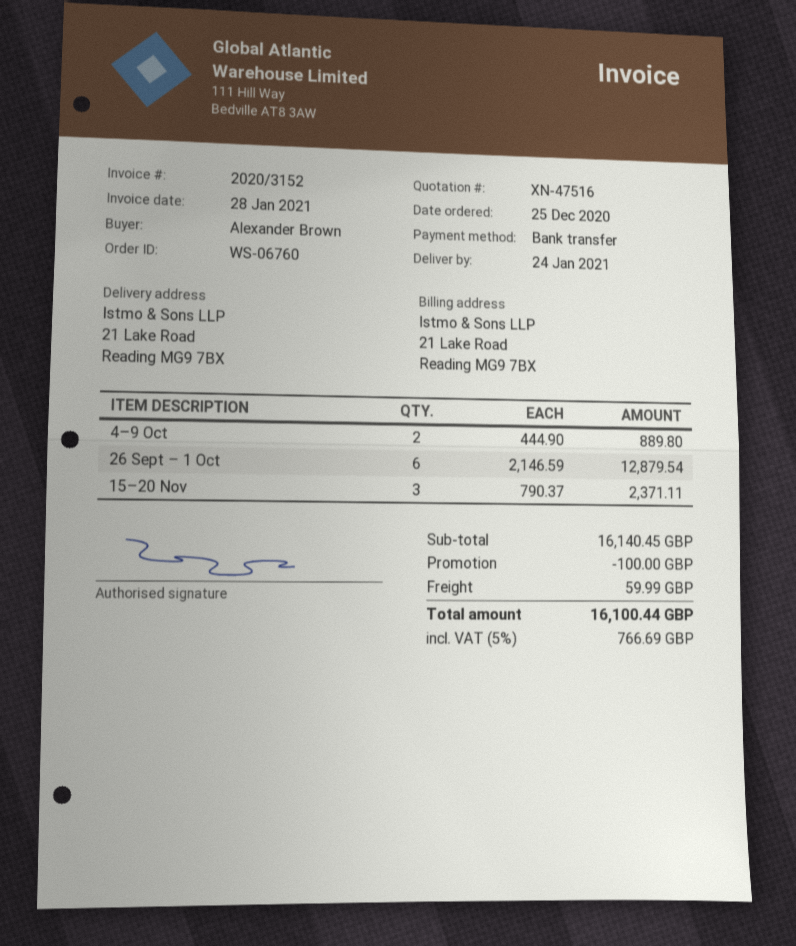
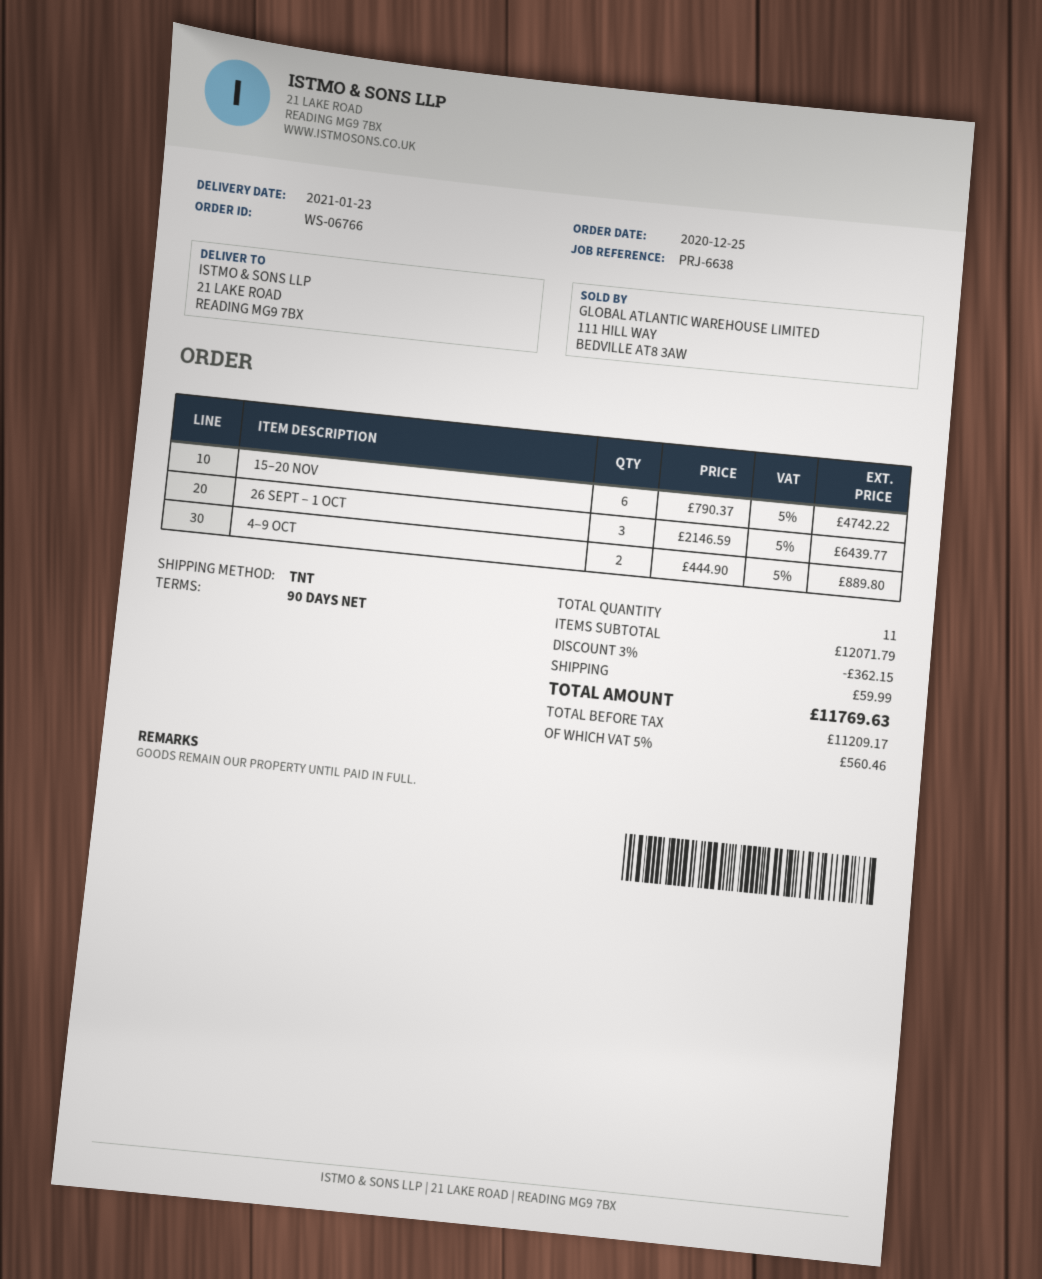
order number: WS-06760 -> WS-06766
delivery date: 2021-01-24 -> 2021-01-23
26 Sept – 1 Oct: 6 x 2146.59 = 12879.54 -> 3 x 2146.59 = 6439.77
15–20 Nov: 3 x 790.37 = 2371.11 -> 6 x 790.37 = 4742.22
subtotal: 16140.45 -> 12071.79
discount: 100.00 -> 362.15
tax: 5% = 766.69 -> 5% = 560.46
total: 16100.44 -> 11769.63

